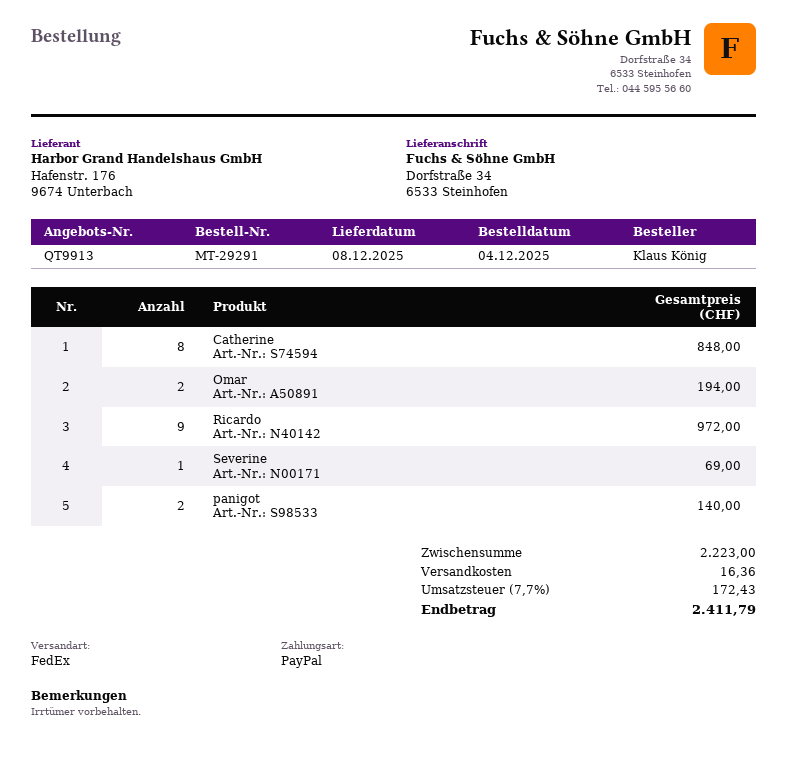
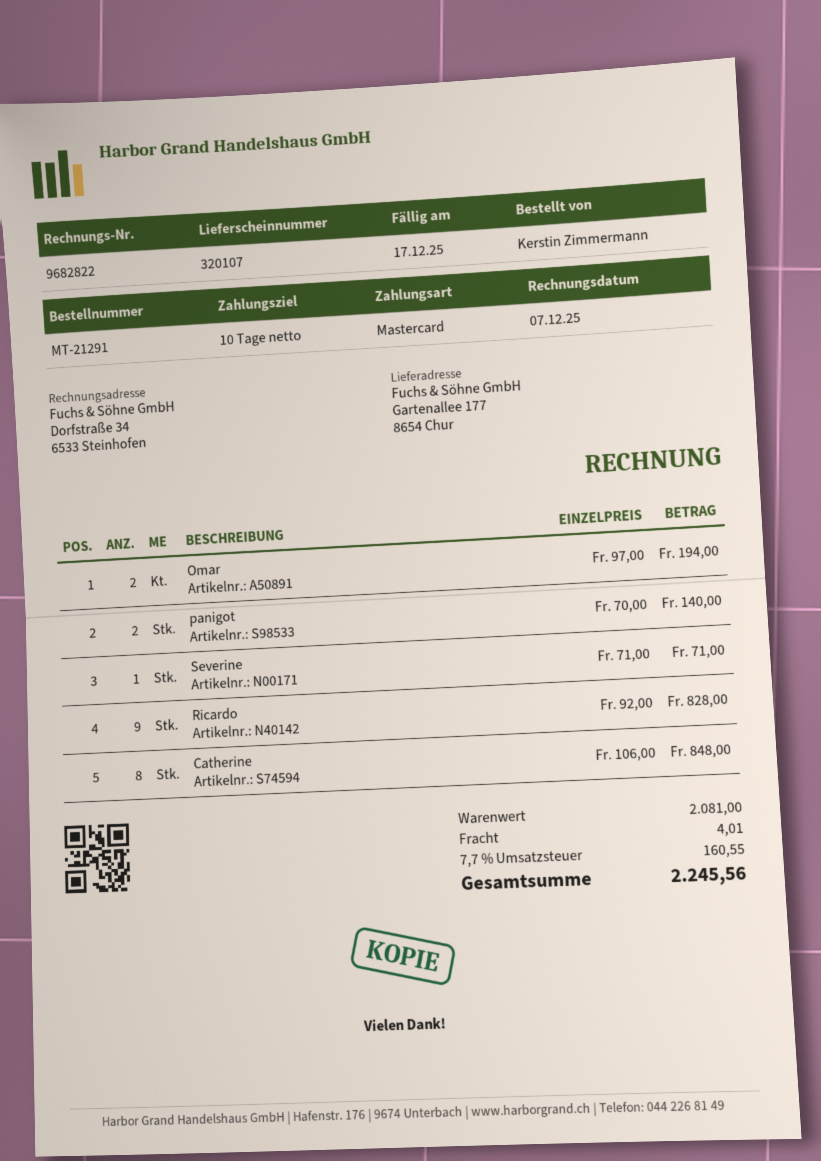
order number: MT-29291 -> MT-21291
ordered by: Klaus König -> Kerstin Zimmermann
payment method: PayPal -> Mastercard
ship to: Dorfstraße 34, 6533 Steinhofen -> Gartenallee 177, 8654 Chur
Ricardo: 9 for 972.00 -> 9 for 828.00
Severine: 1 for 69.00 -> 1 for 71.00
subtotal: 2223.00 -> 2081.00
shipping: 16.36 -> 4.01
tax: 7.7% = 172.43 -> 7.7% = 160.55
total: 2411.79 -> 2245.56

